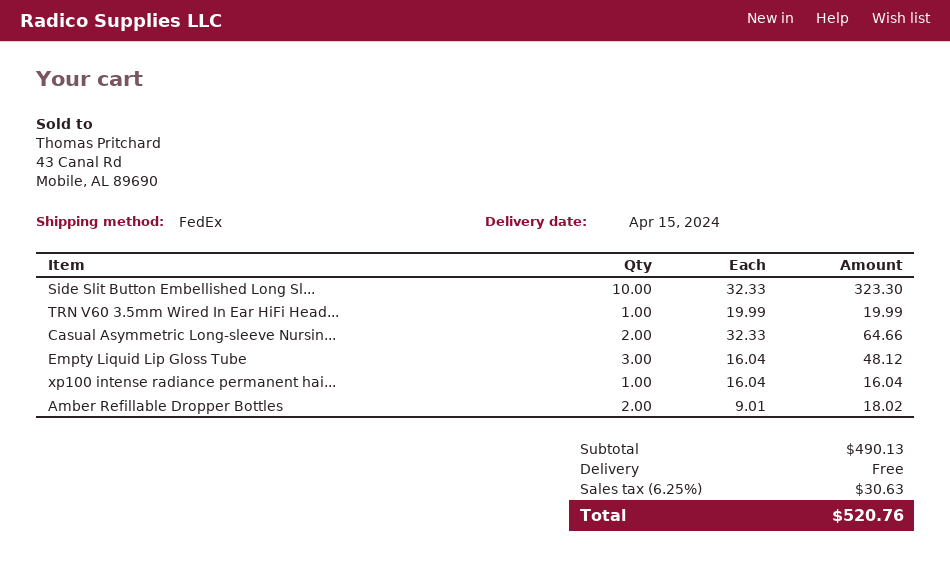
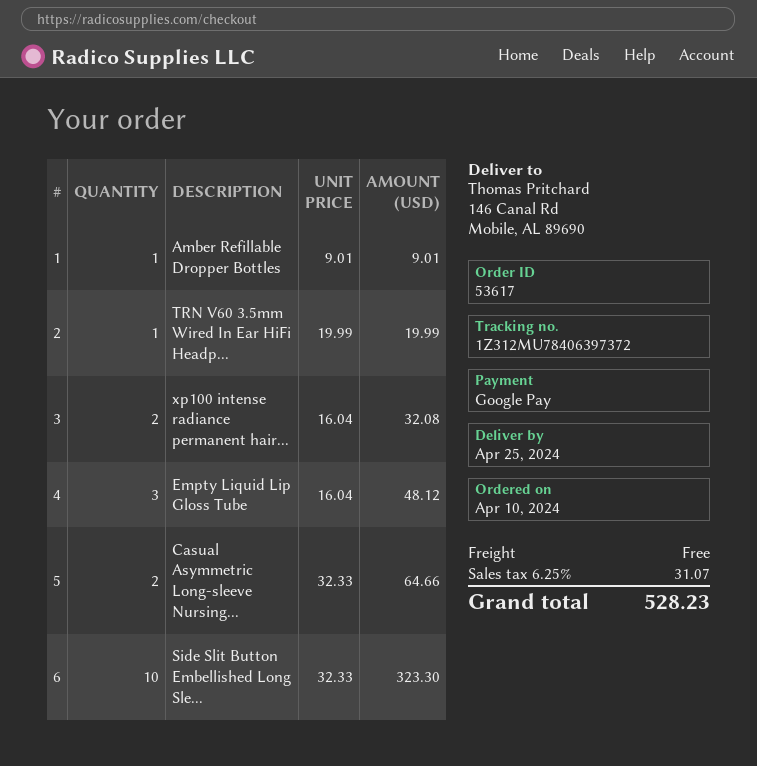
delivery date: 2024-04-15 -> 2024-04-25
xp100 intense radiance permanent hai...: 1 x 16.04 = 16.04 -> 2 x 16.04 = 32.08
Amber Refillable Dropper Bottles: 2 x 9.01 = 18.02 -> 1 x 9.01 = 9.01
tax: 6.25% = 30.63 -> 6.25% = 31.07
total: 520.76 -> 528.23

